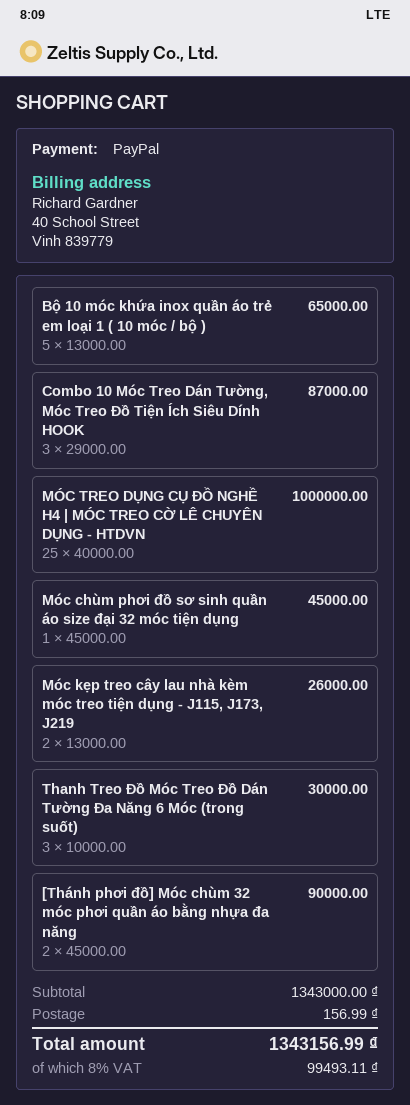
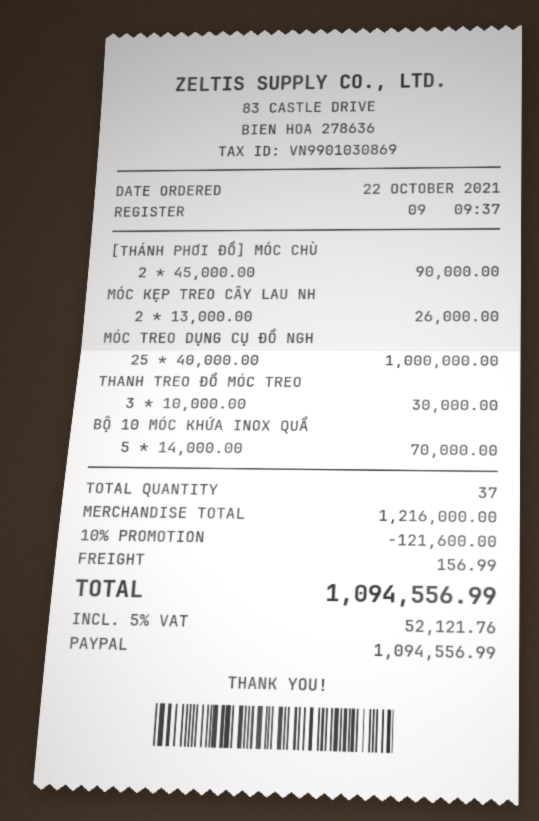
Bộ 10 móc khứa inox quần áo trẻ em loại 1 ( 10 móc / bộ ): 5 x 13000.00 = 65000.00 -> 5 x 14000.00 = 70000.00
Combo 10 Móc Treo Dán Tường, Móc Treo Đồ Tiện Ích Siêu Dính HOOK: 3 x 29000.00 = 87000.00 -> none
Móc chùm phơi đồ sơ sinh quần áo size đại 32 móc tiện dụng: 1 x 45000.00 = 45000.00 -> none
subtotal: 1343000.00 -> 1216000.00
discount: none -> 10% = 121600.00
tax: 8% = 99493.11 -> 5% = 52121.76
total: 1343156.99 -> 1094556.99

